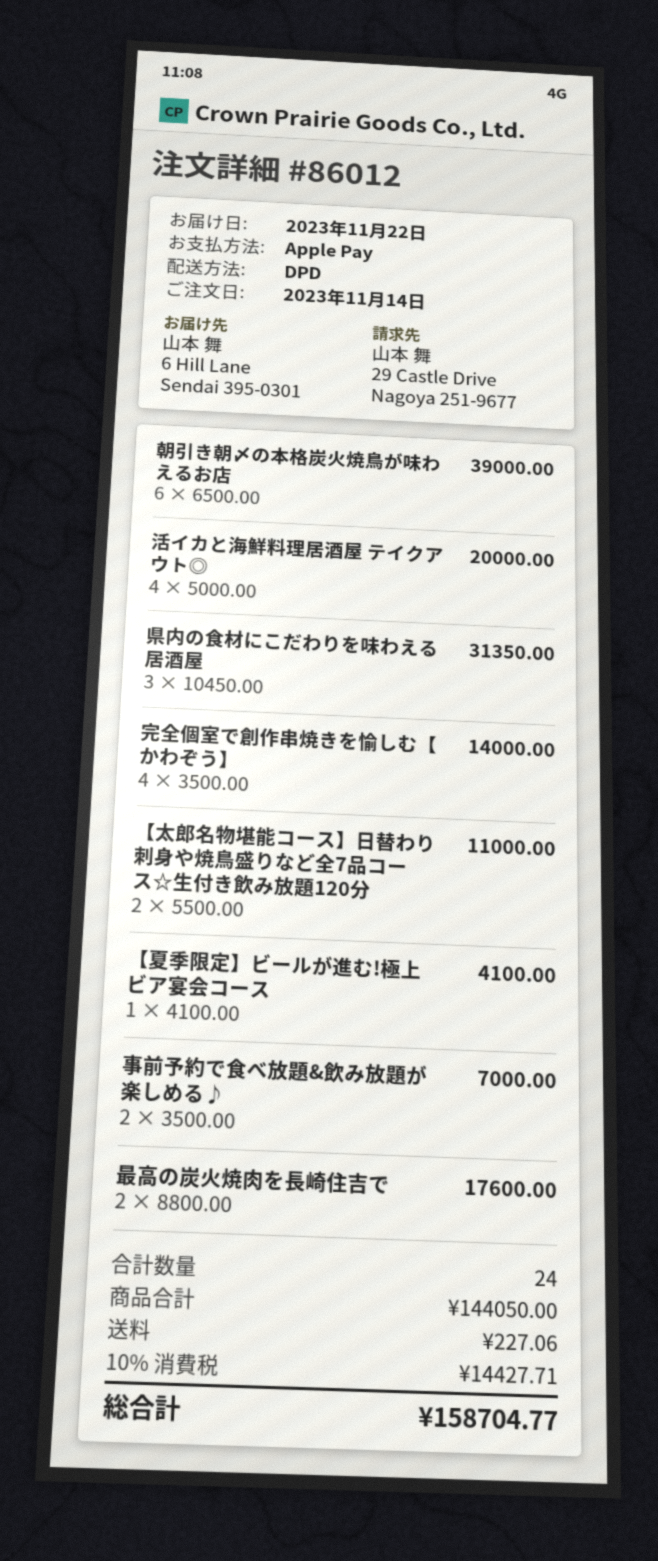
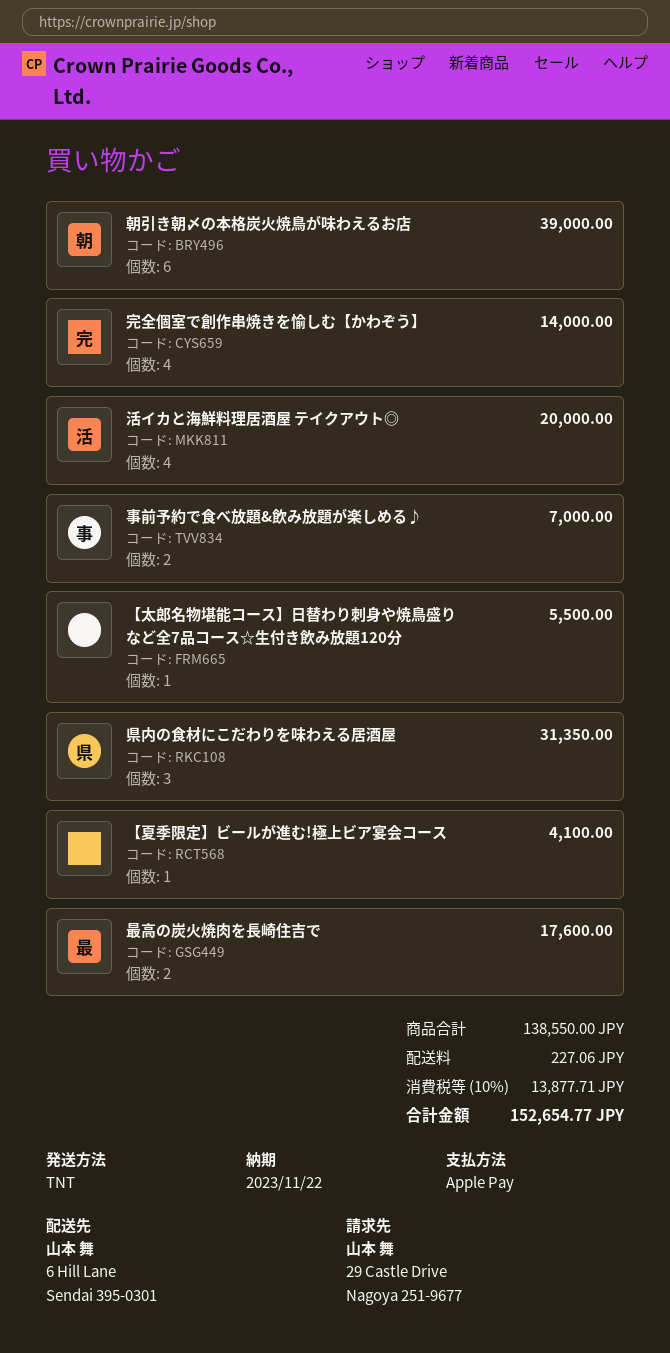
shipping method: DPD -> TNT
【太郎名物堪能コース】日替わり刺身や焼鳥盛りなど全7品コース☆生付き飲み放題120分: 2 for 11000.00 -> 1 for 5500.00
subtotal: 144050.00 -> 138550.00
tax: 10% = 14427.71 -> 10% = 13877.71
total: 158704.77 -> 152654.77

